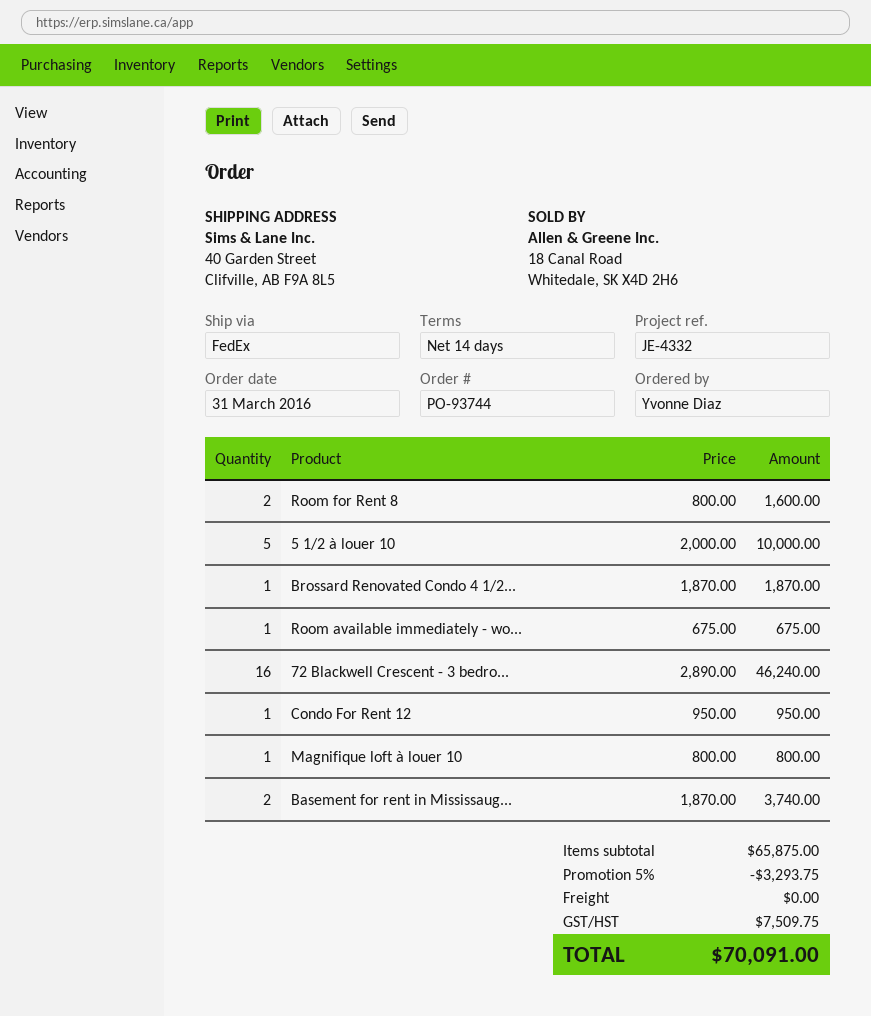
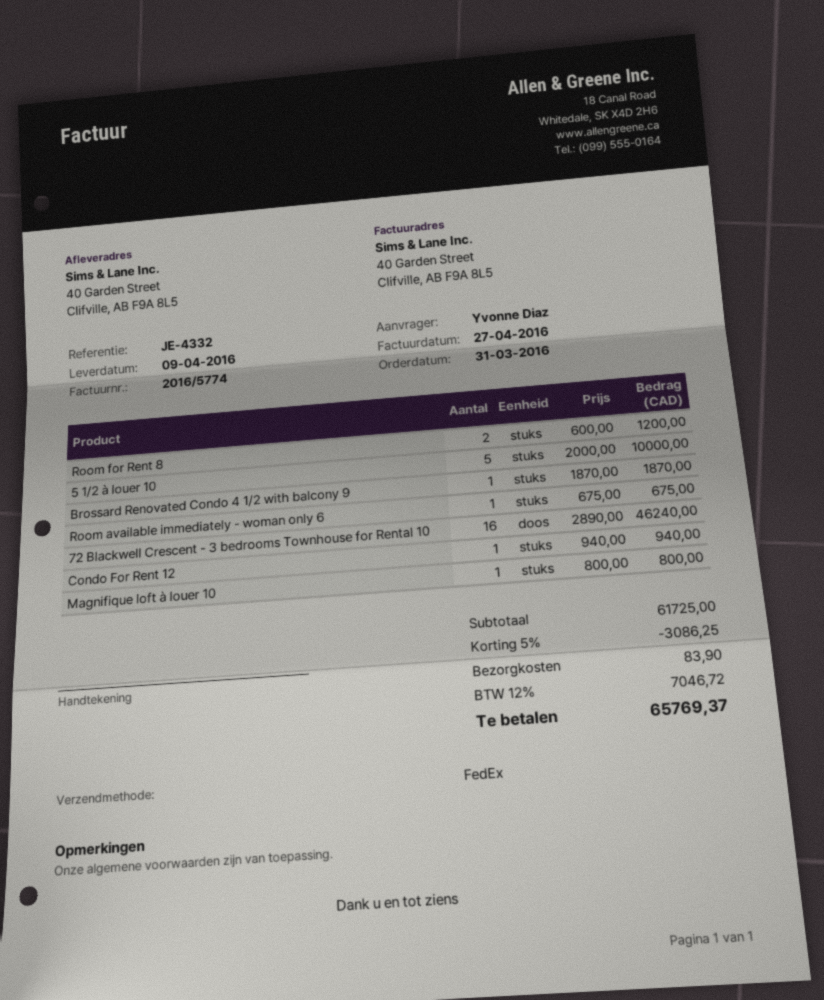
Room for Rent 8: 2 x 800.00 = 1600.00 -> 2 x 600.00 = 1200.00
Condo For Rent 12: 1 x 950.00 = 950.00 -> 1 x 940.00 = 940.00
Basement for rent in Mississaug...: 2 x 1870.00 = 3740.00 -> none
subtotal: 65875.00 -> 61725.00
discount: 5% = 3293.75 -> 5% = 3086.25
shipping: 0.00 -> 83.90
tax: 7509.75 -> 7046.72
total: 70091.00 -> 65769.37

